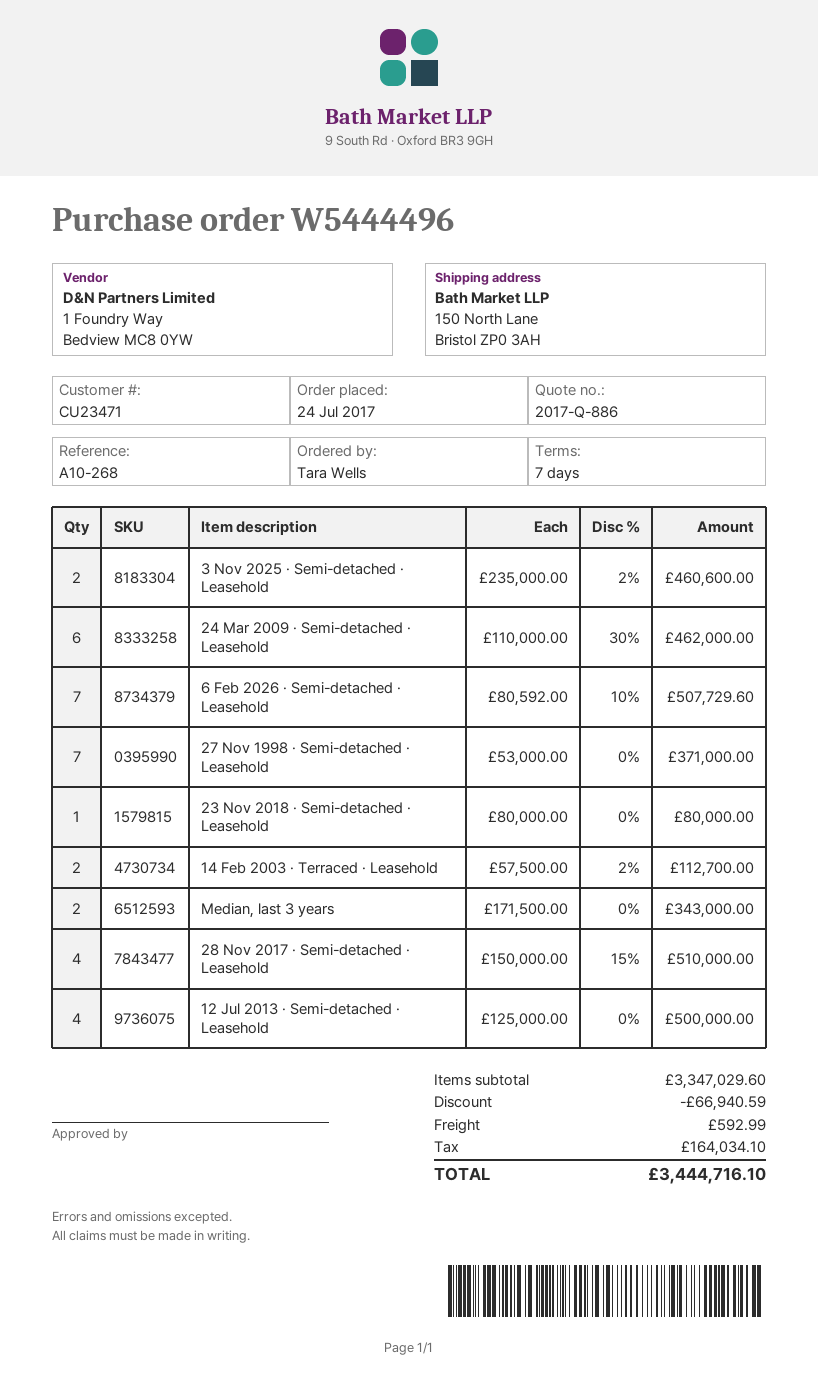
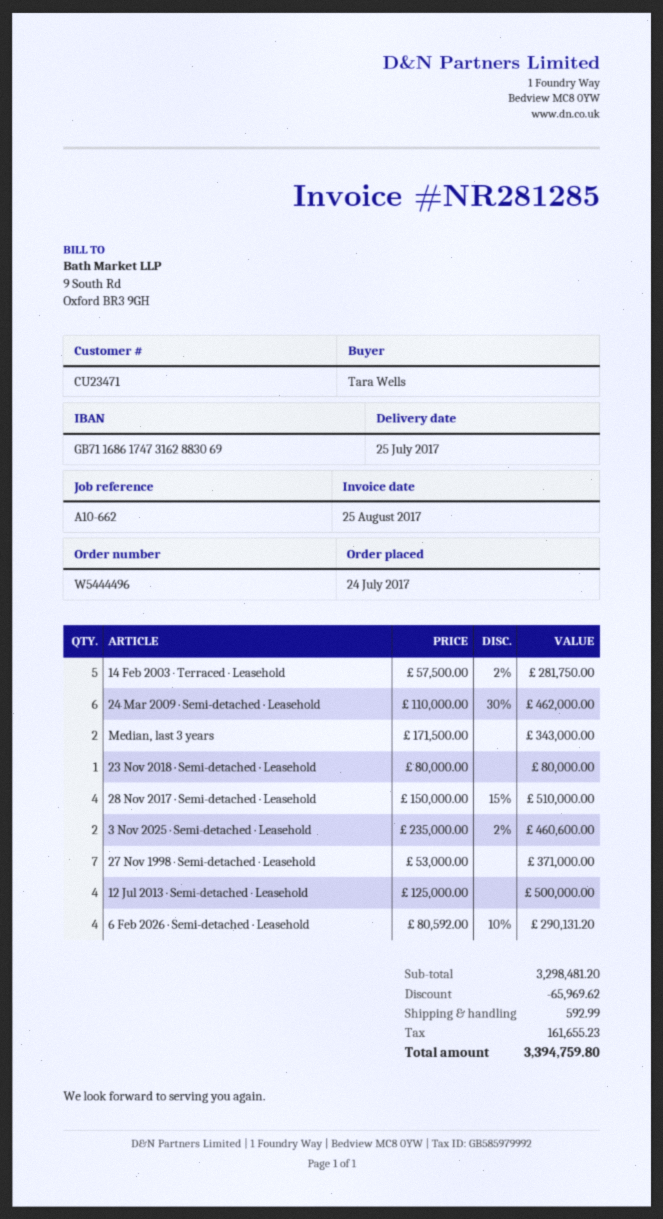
reference: A10-268 -> A10-662
6 Feb 2026 · Semi-detached · Leasehold: 7 x 80592.00 - 10% = 507729.60 -> 4 x 80592.00 - 10% = 290131.20
14 Feb 2003 · Terraced · Leasehold: 2 x 57500.00 - 2% = 112700.00 -> 5 x 57500.00 - 2% = 281750.00
subtotal: 3347029.60 -> 3298481.20
discount: 66940.59 -> 65969.62
tax: 164034.10 -> 161655.23
total: 3444716.10 -> 3394759.80

